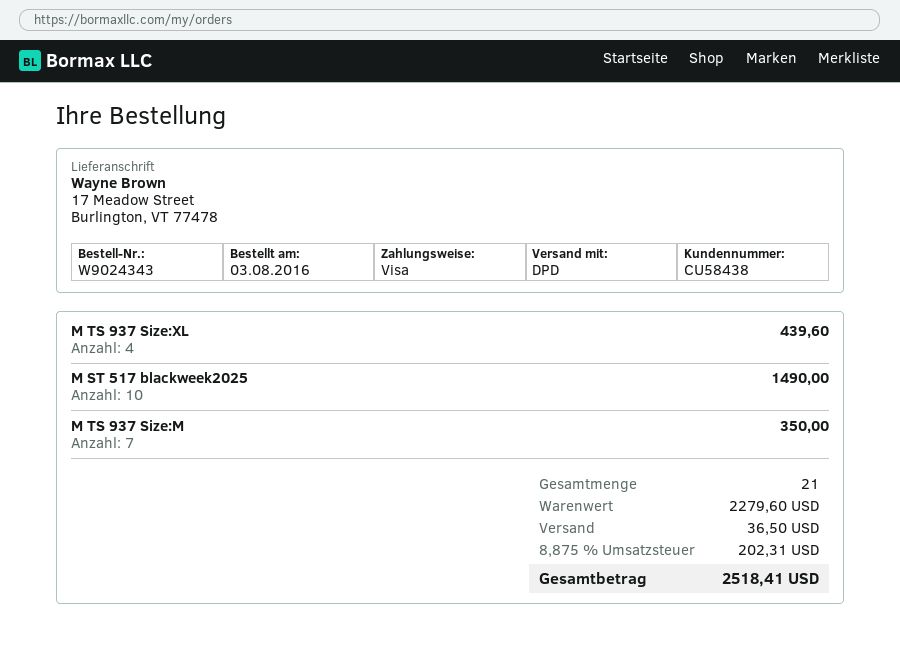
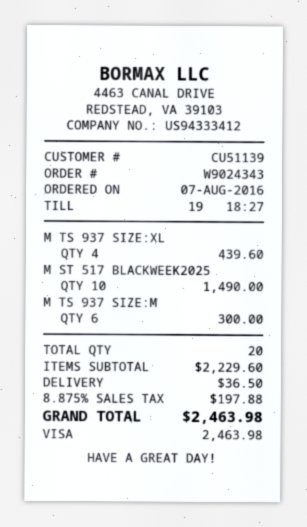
order date: 2016-08-03 -> 2016-08-07
customer number: CU58438 -> CU51139
M TS 937 Size:M: 7 for 350.00 -> 6 for 300.00
total quantity: 21 -> 20
subtotal: 2279.60 -> 2229.60
tax: 8.875% = 202.31 -> 8.875% = 197.88
total: 2518.41 -> 2463.98

